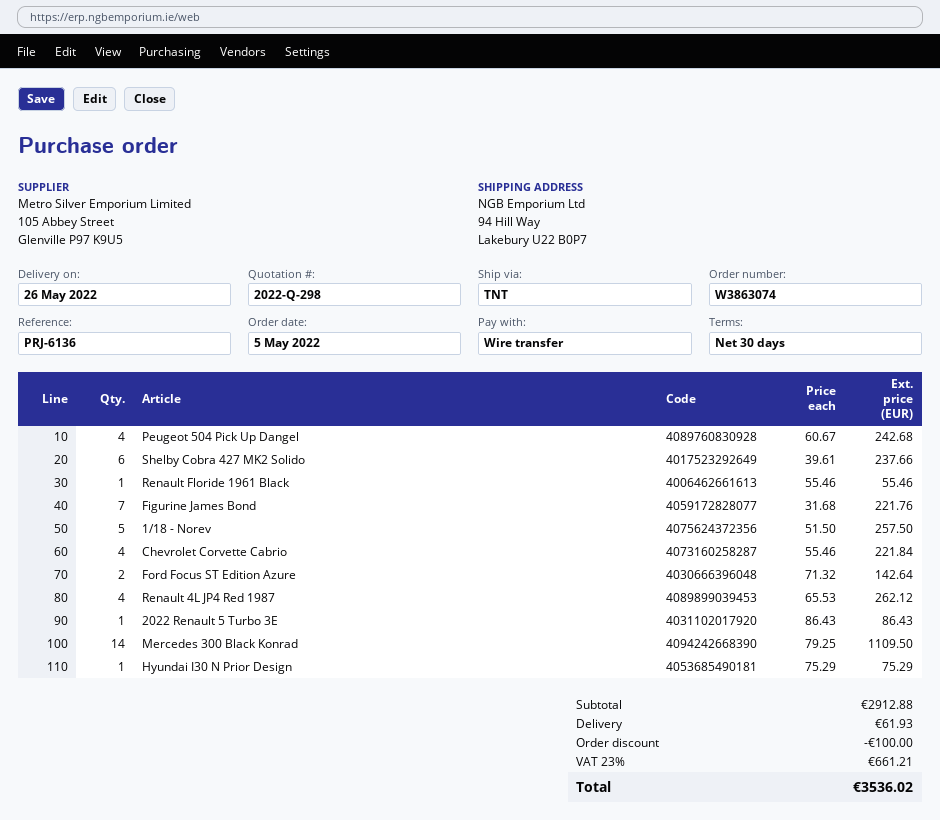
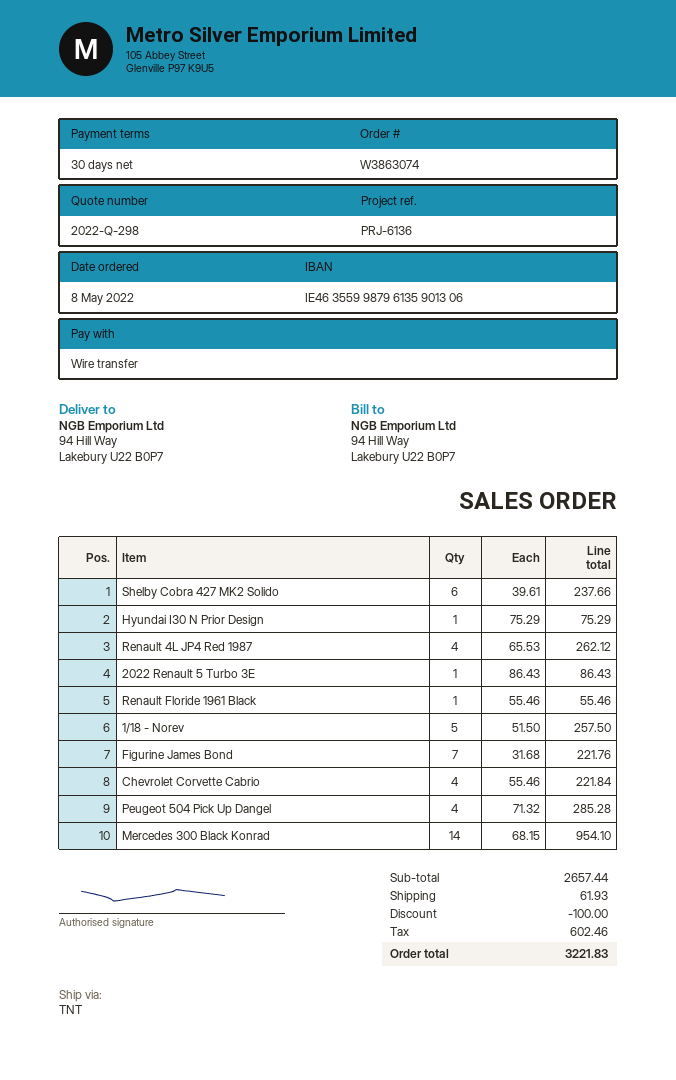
order date: 2022-05-05 -> 2022-05-08
Peugeot 504 Pick Up Dangel: 4 x 60.67 = 242.68 -> 4 x 71.32 = 285.28
Ford Focus ST Edition Azure: 2 x 71.32 = 142.64 -> none
Mercedes 300 Black Konrad: 14 x 79.25 = 1109.50 -> 14 x 68.15 = 954.10
subtotal: 2912.88 -> 2657.44
tax: 661.21 -> 602.46
total: 3536.02 -> 3221.83

